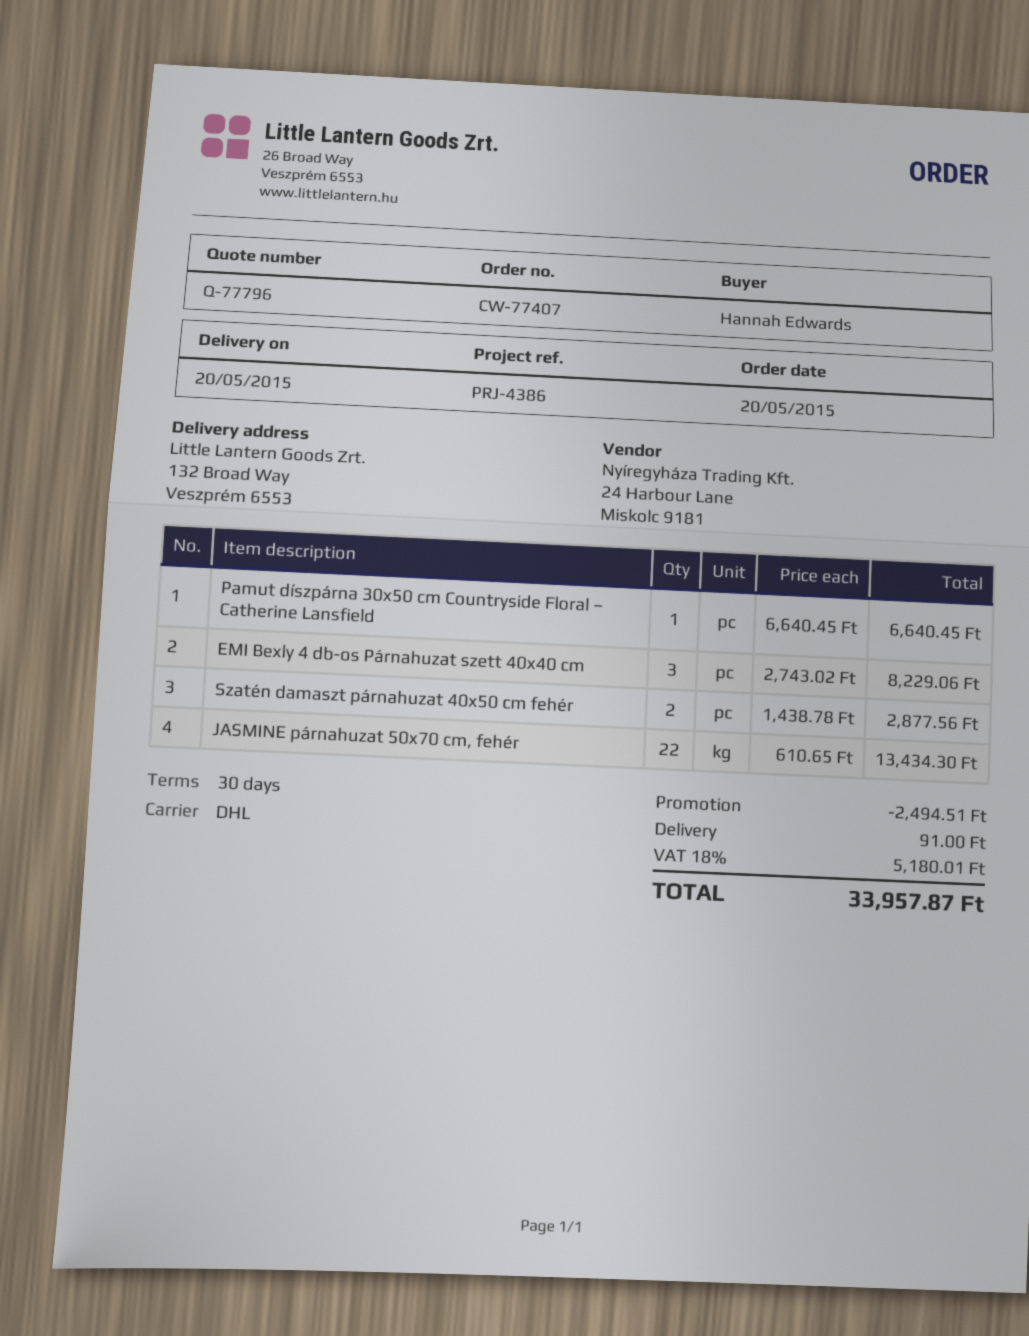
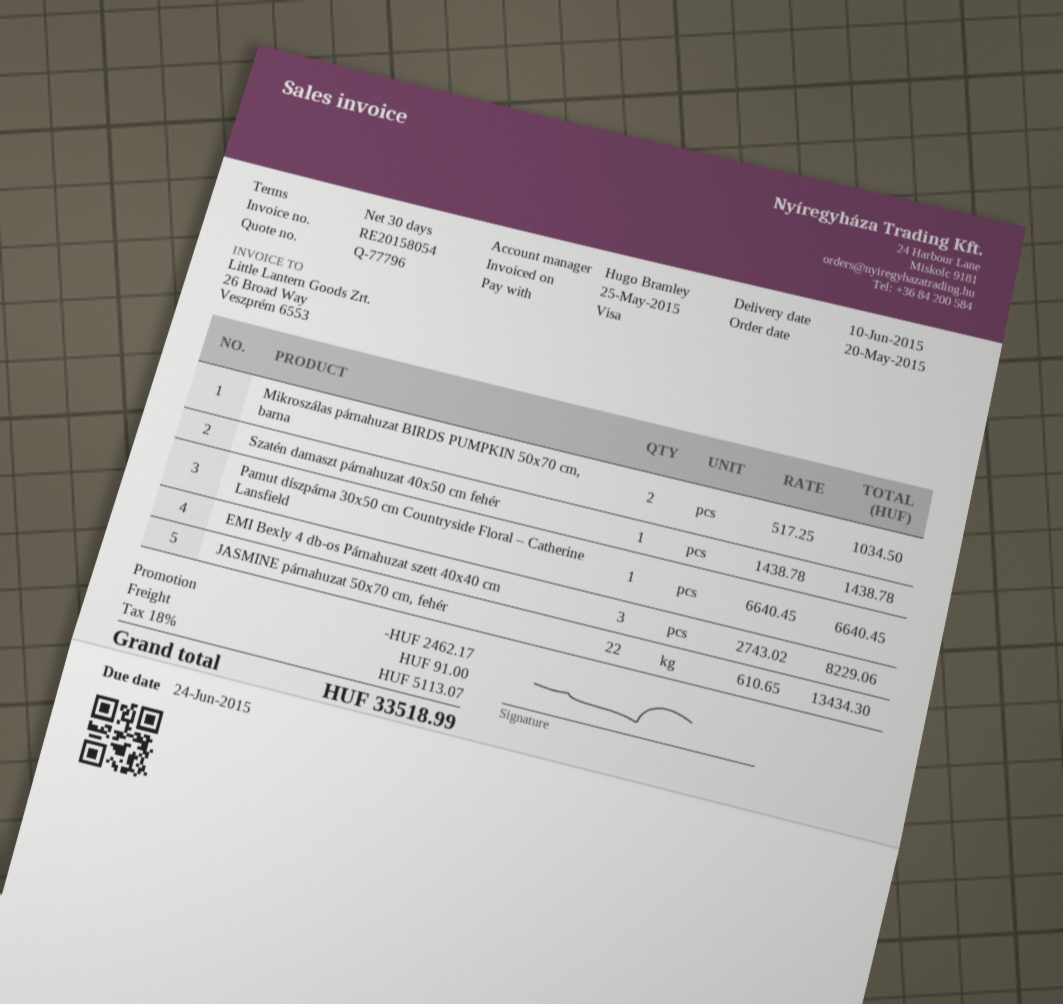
delivery date: 2015-05-20 -> 2015-06-10
Szatén damaszt párnahuzat 40x50 cm fehér: 2 x 1438.78 = 2877.56 -> 1 x 1438.78 = 1438.78
Mikroszálas párnahuzat BIRDS PUMPKIN 50x70 cm, barna: none -> 2 x 517.25 = 1034.50
discount: 2494.51 -> 2462.17
tax: 18% = 5180.01 -> 18% = 5113.07
total: 33957.87 -> 33518.99

